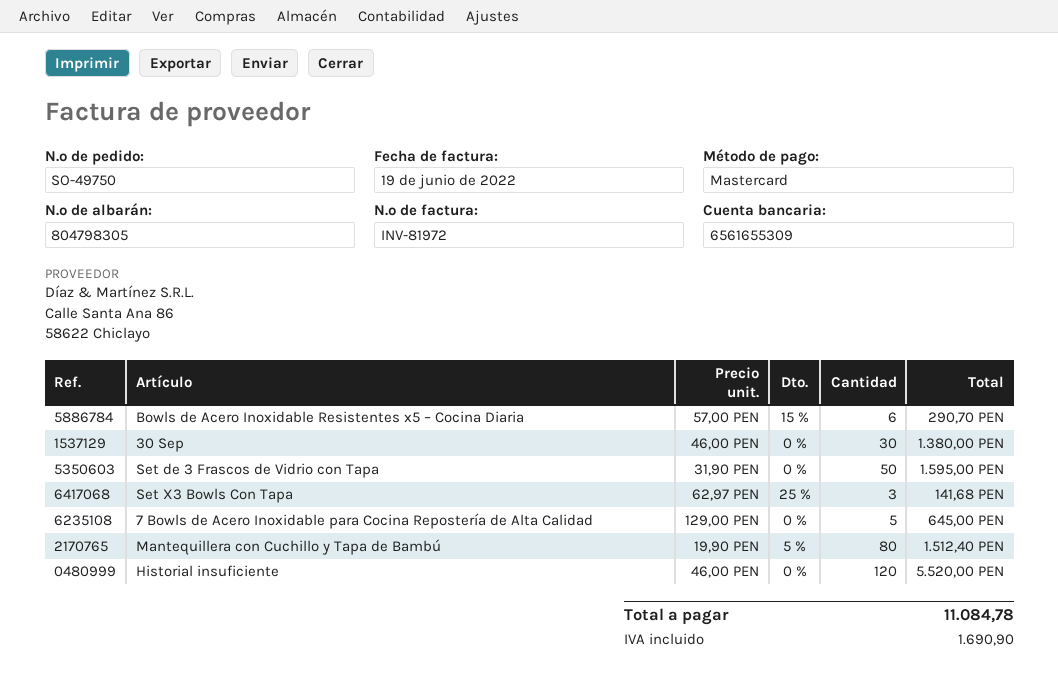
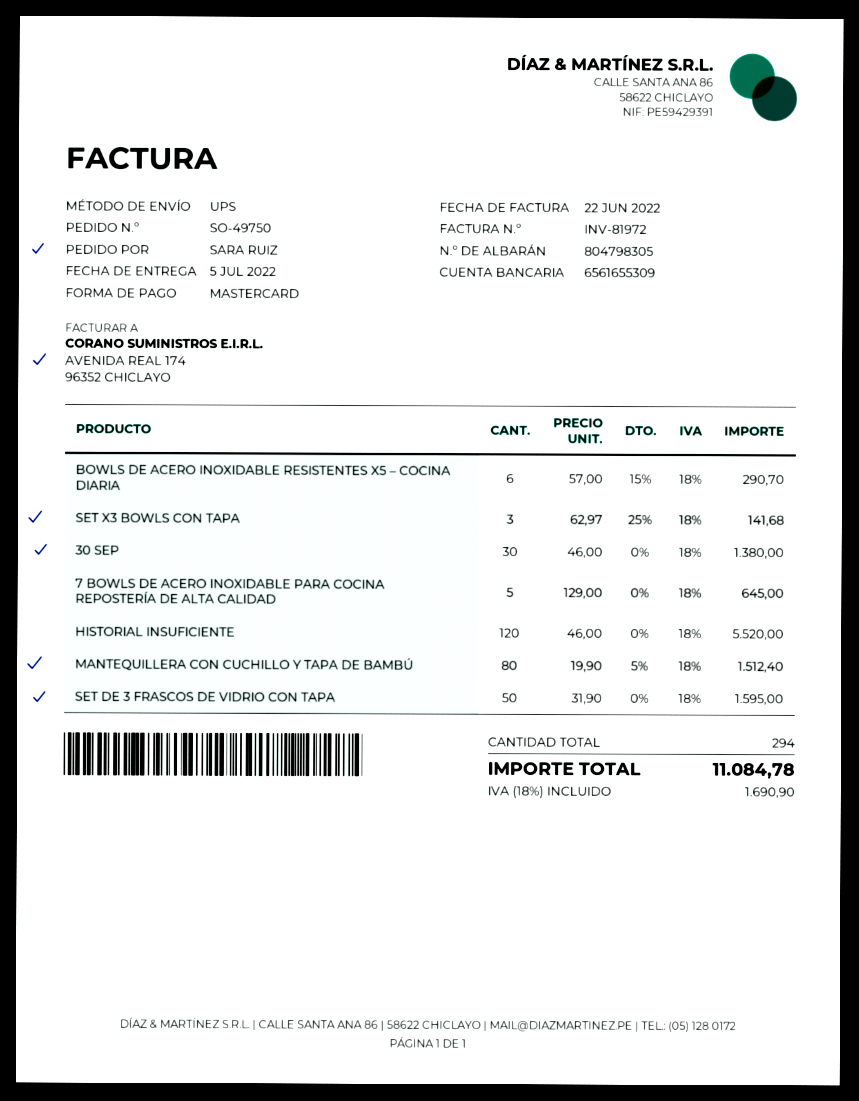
invoice date: 2022-06-19 -> 2022-06-22

